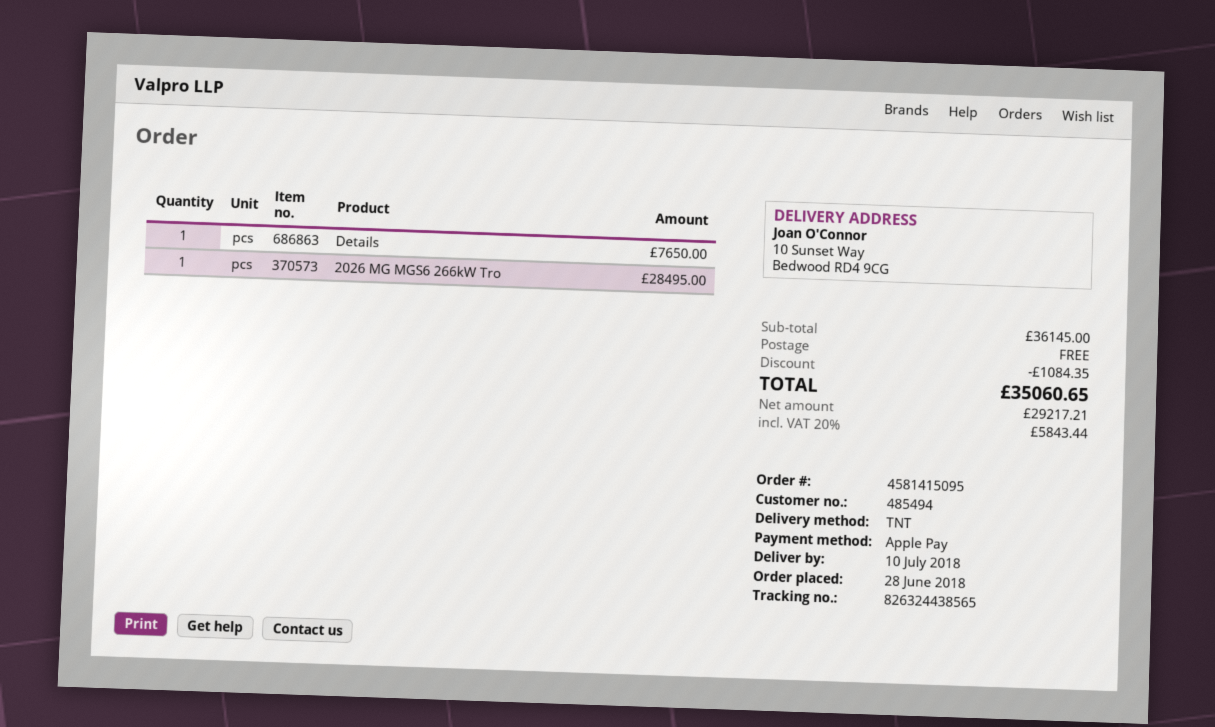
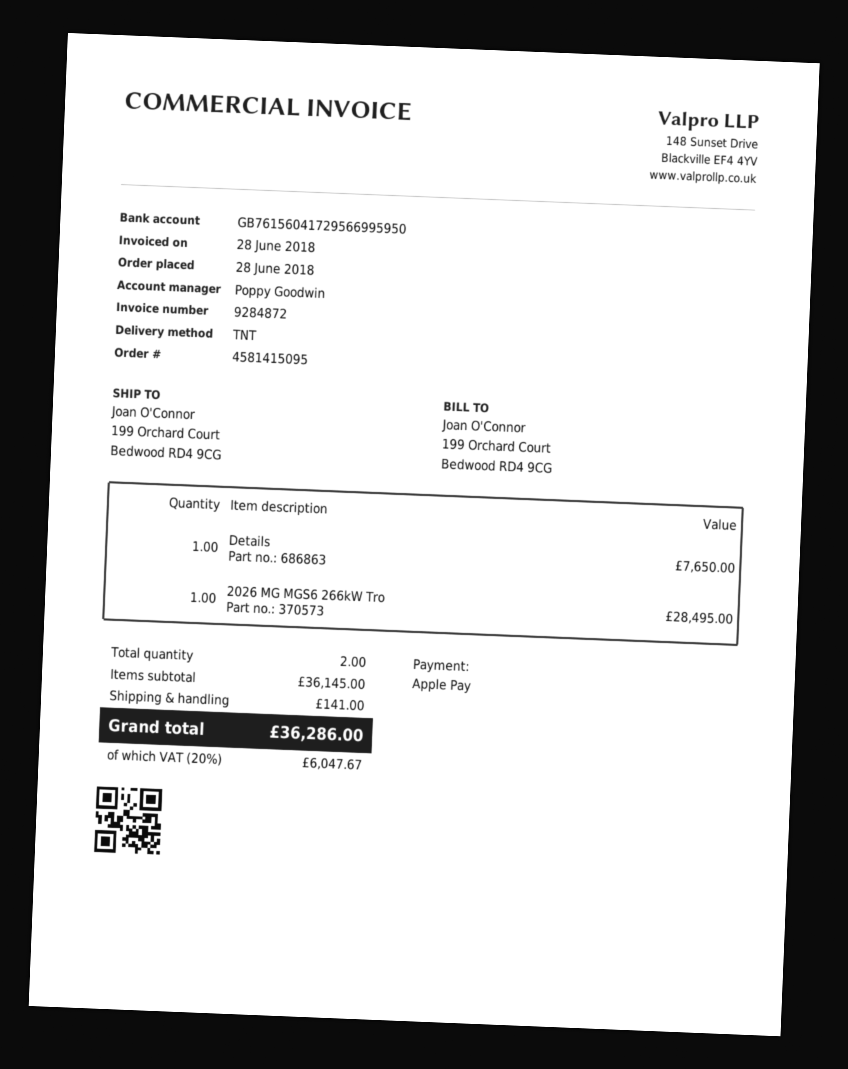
ship to: 10 Sunset Way, Bedwood RD4 9CG -> 199 Orchard Court, Bedwood RD4 9CG
discount: 1084.35 -> none
shipping: 0.00 -> 141.00
tax: 20% = 5843.44 -> 20% = 6047.67
total: 35060.65 -> 36286.00

